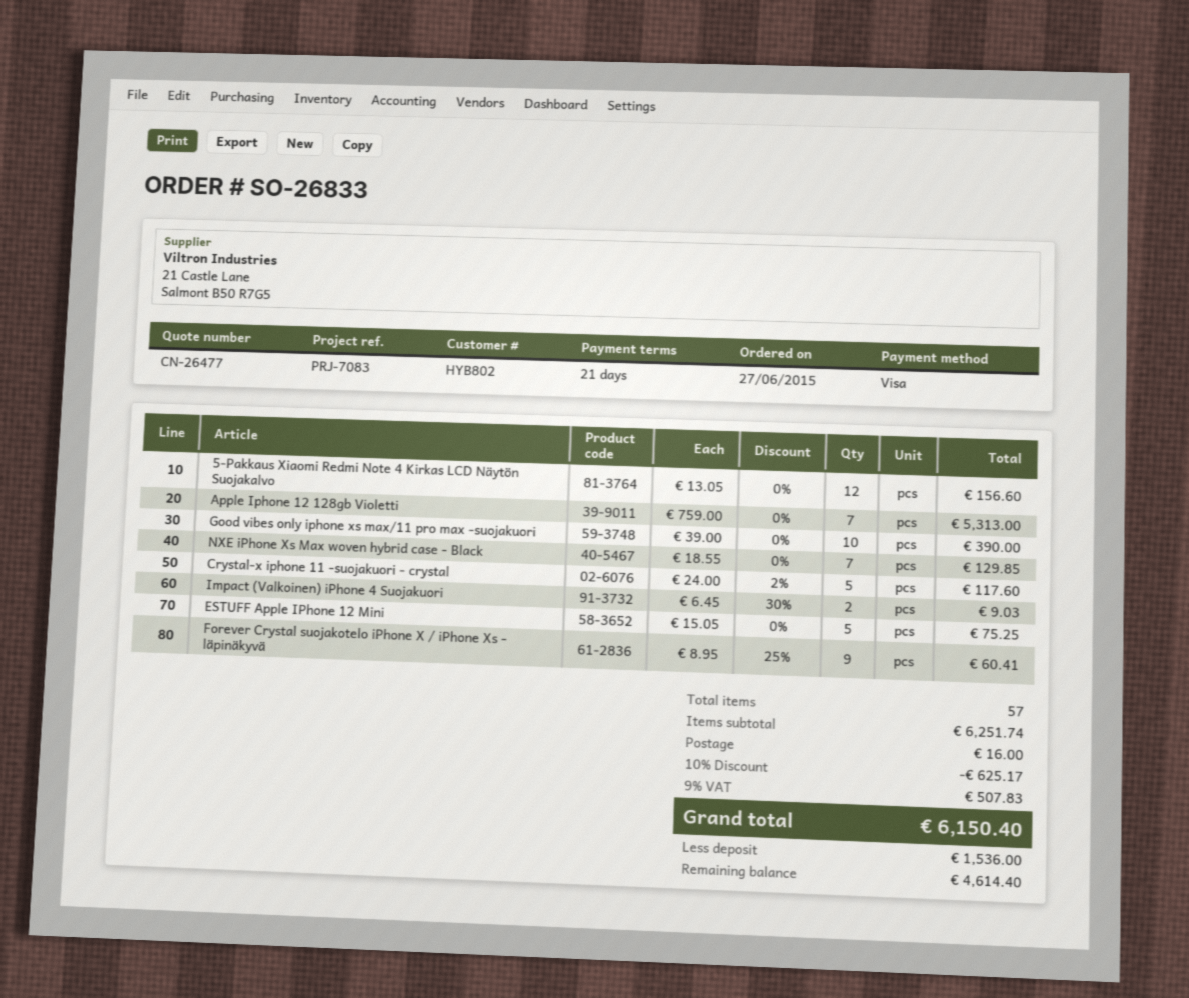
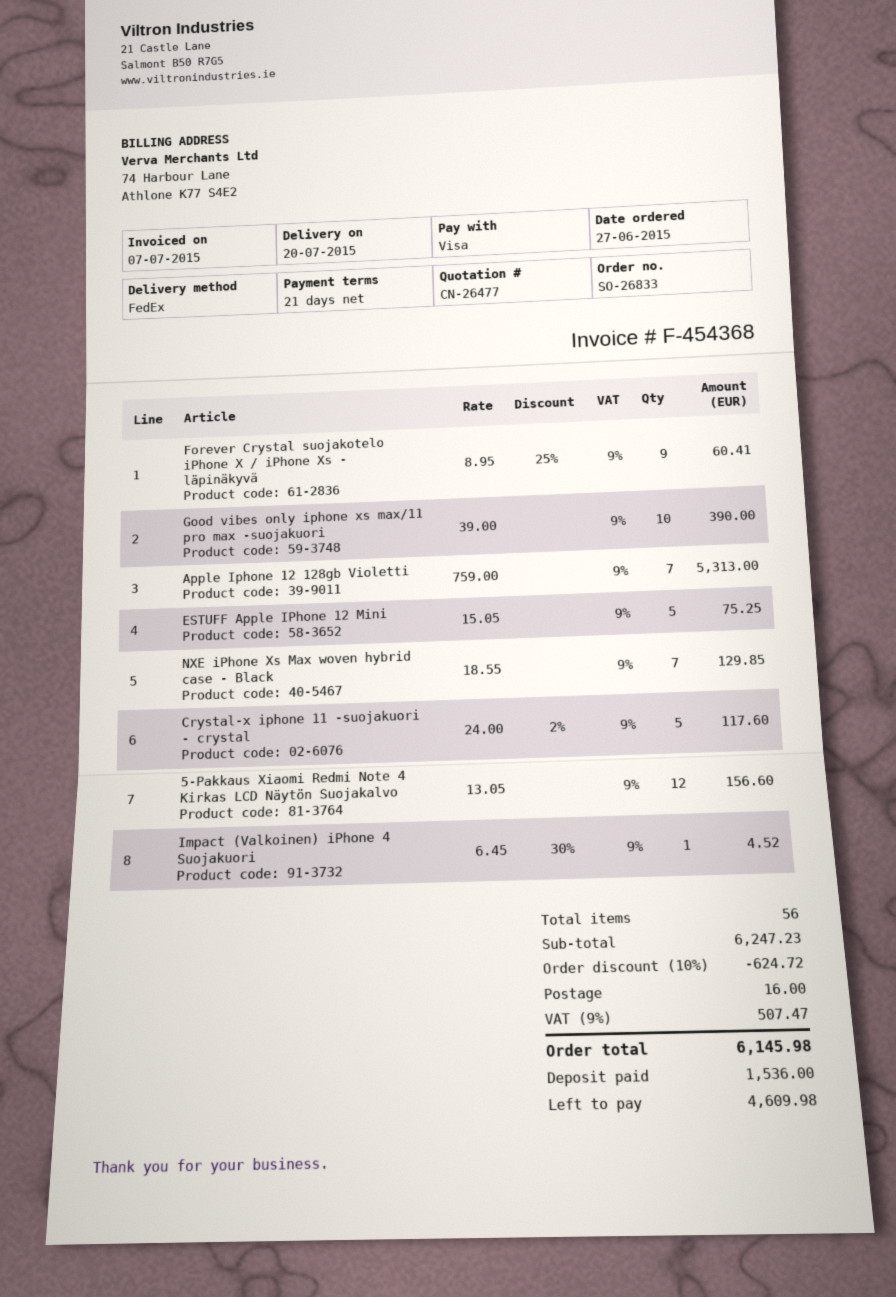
Impact (Valkoinen) iPhone 4 Suojakuori: 2 x 6.45 - 30% = 9.03 -> 1 x 6.45 - 30% = 4.52
total quantity: 57 -> 56
subtotal: 6251.74 -> 6247.23
discount: 10% = 625.17 -> 10% = 624.72
tax: 9% = 507.83 -> 9% = 507.47
total: 6150.40 -> 6145.98
balance: 4614.40 -> 4609.98

